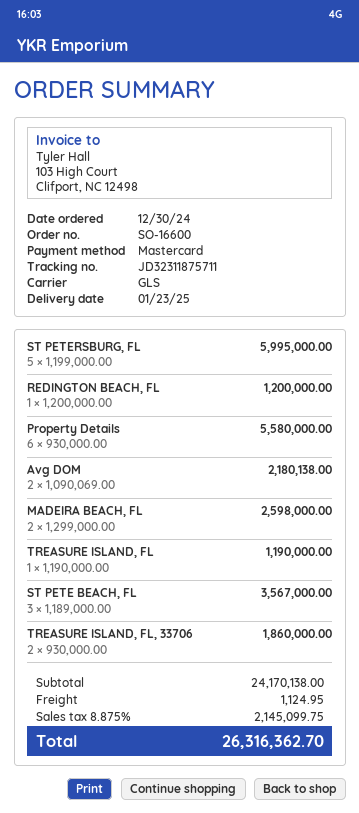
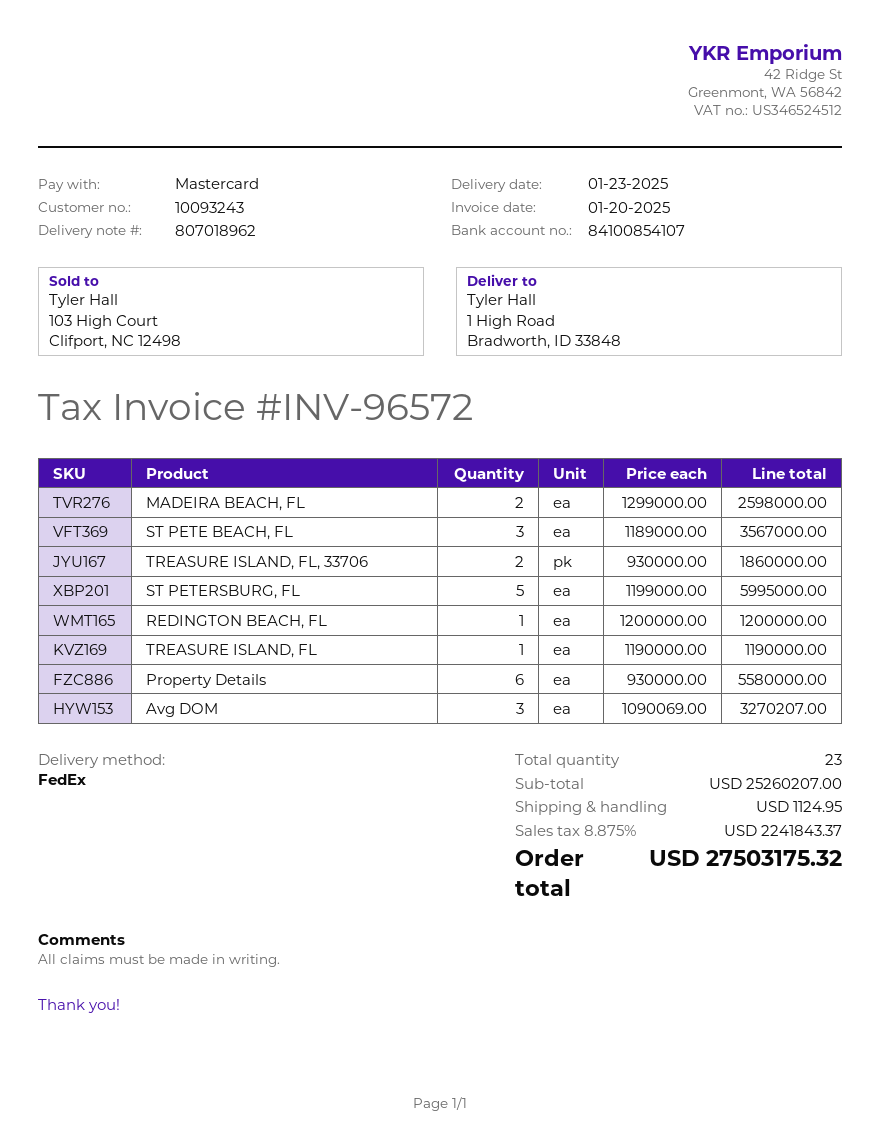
shipping method: GLS -> FedEx
Avg DOM: 2 x 1090069.00 = 2180138.00 -> 3 x 1090069.00 = 3270207.00
subtotal: 24170138.00 -> 25260207.00
tax: 8.875% = 2145099.75 -> 8.875% = 2241843.37
total: 26316362.70 -> 27503175.32

